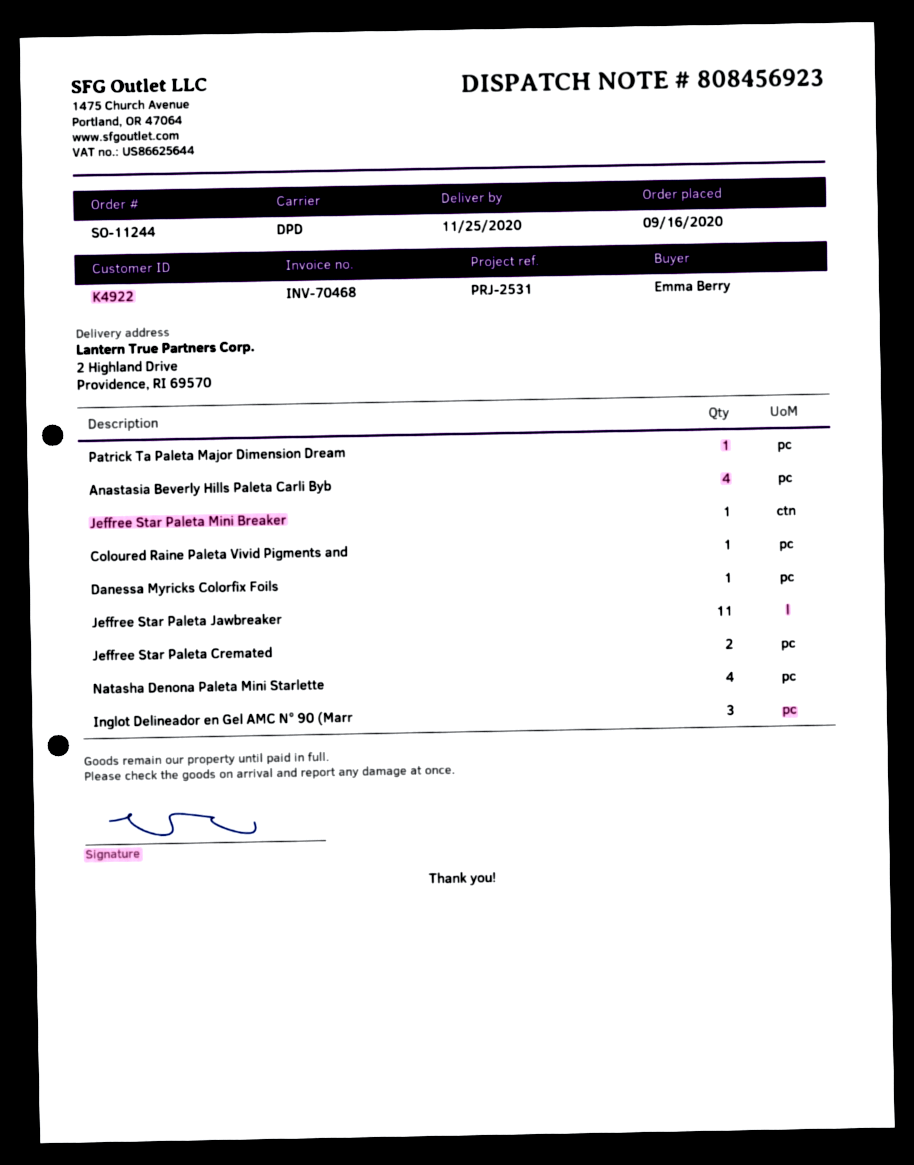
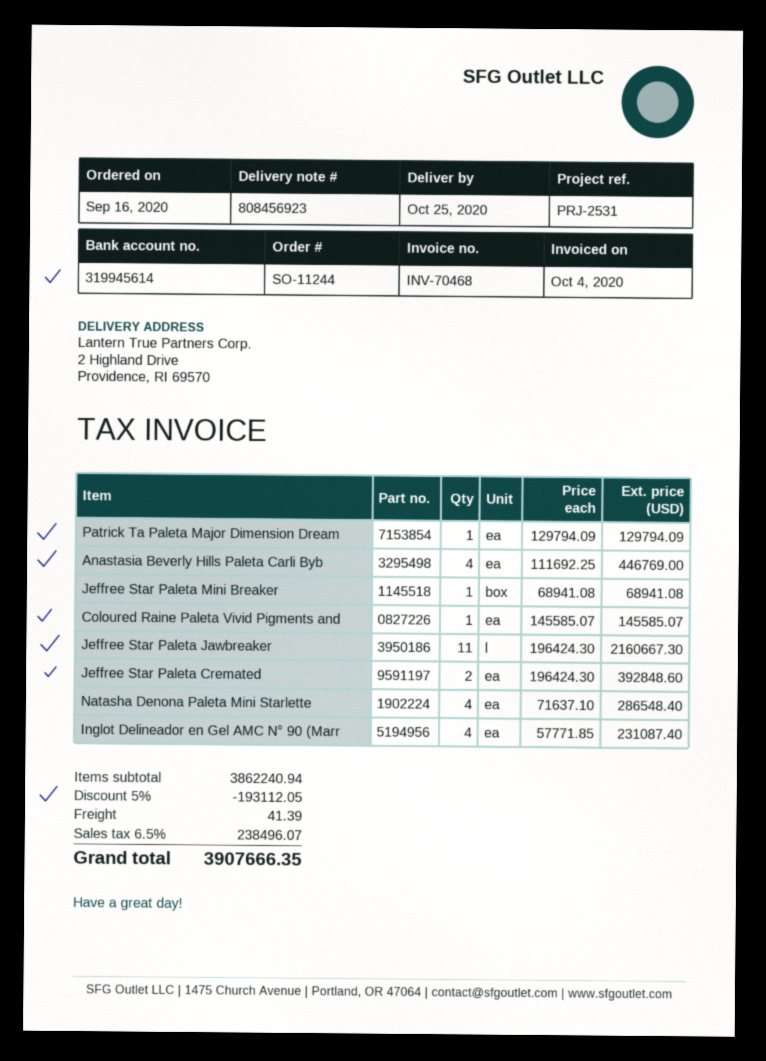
delivery date: 2020-11-25 -> 2020-10-25
Danessa Myricks Colorfix Foils: 1 -> none
Inglot Delineador en Gel AMC N° 90 (Marr: 3 -> 4

